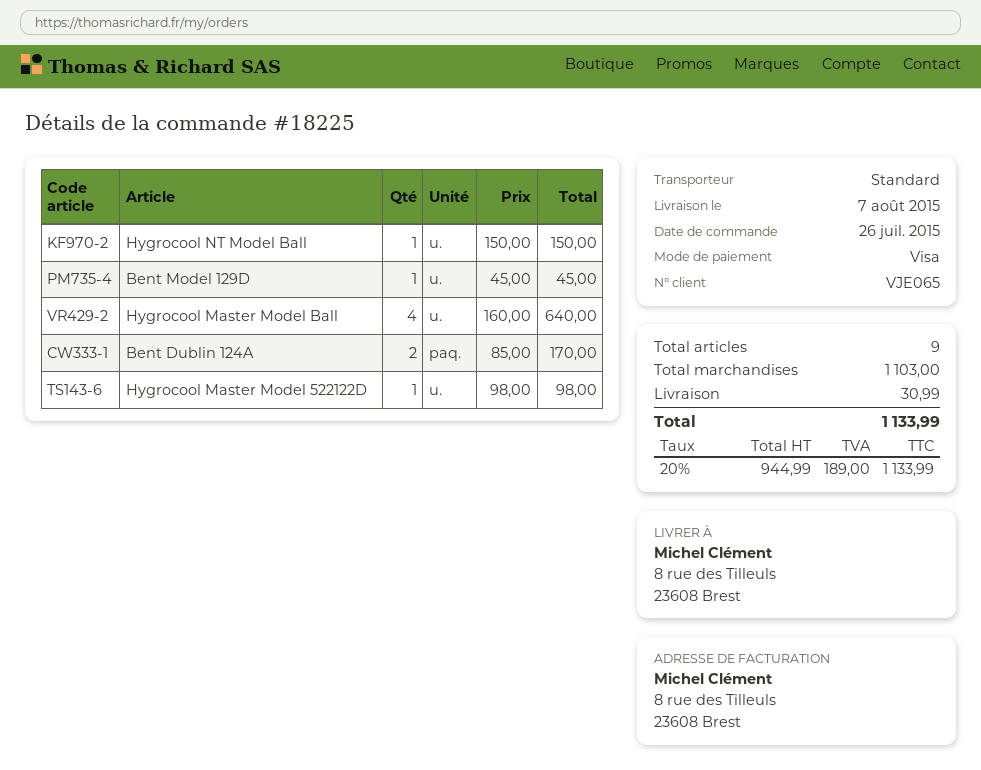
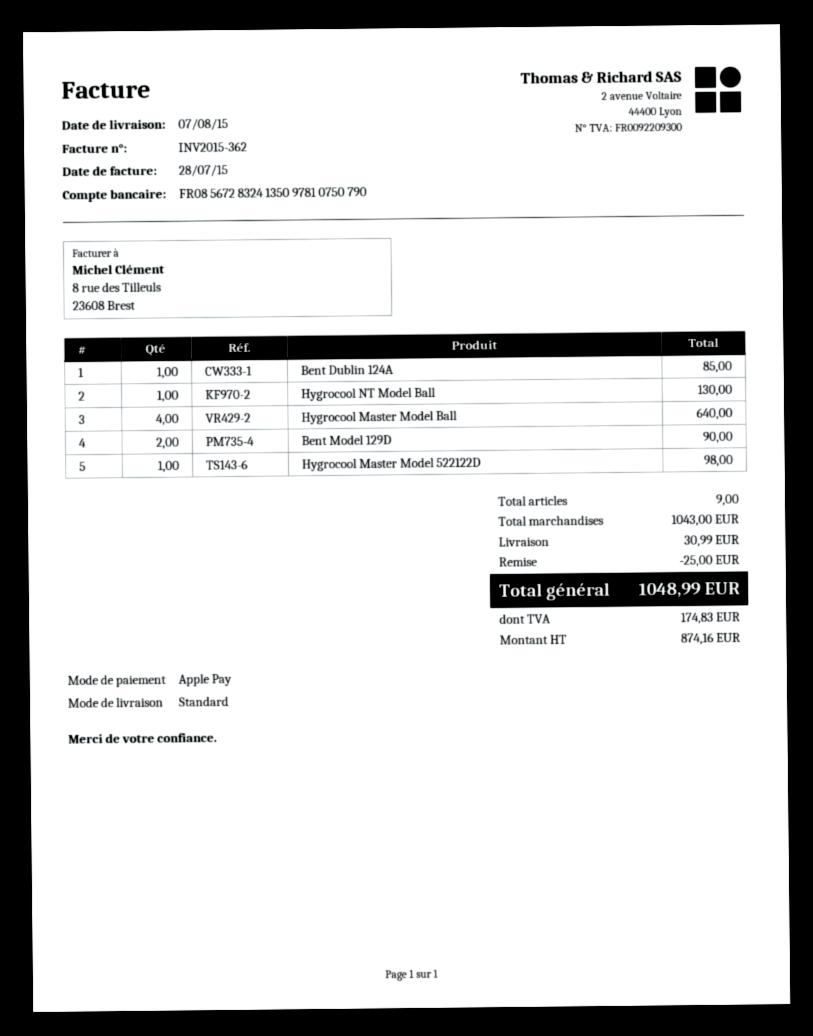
payment method: Visa -> Apple Pay
Hygrocool NT Model Ball: 1 for 150.00 -> 1 for 130.00
Bent Model 129D: 1 for 45.00 -> 2 for 90.00
Bent Dublin 124A: 2 for 170.00 -> 1 for 85.00
subtotal: 1103.00 -> 1043.00
discount: none -> 25.00
net: 944.99 -> 874.16
tax: 189.00 -> 174.83
total: 1133.99 -> 1048.99

